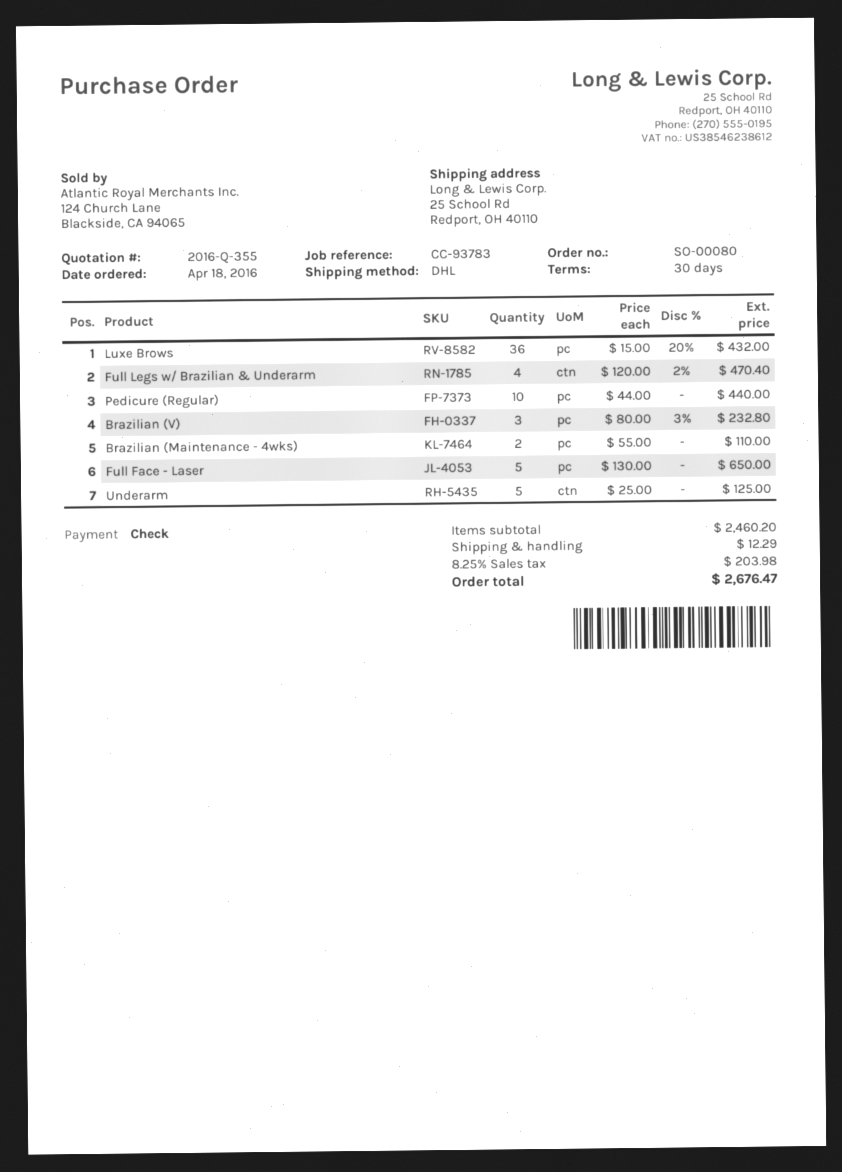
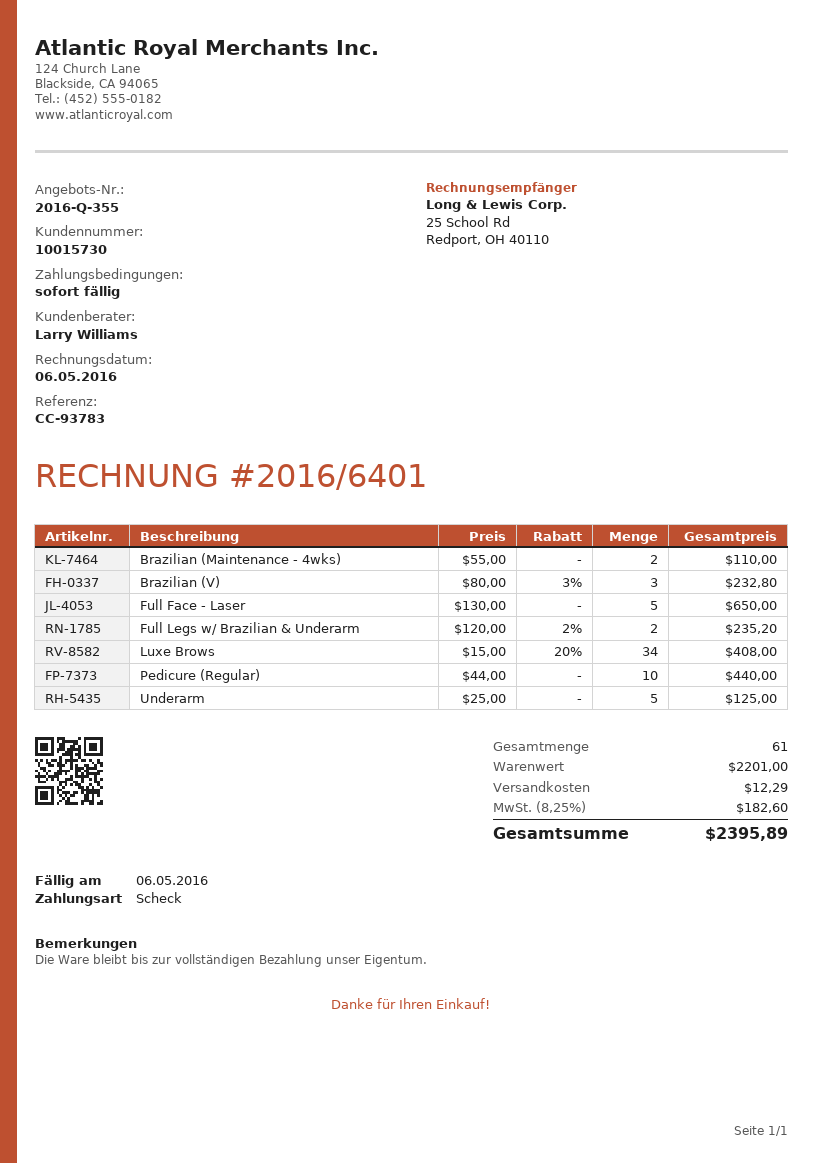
payment terms: 30 days -> on receipt
Luxe Brows: 36 x 15.00 - 20% = 432.00 -> 34 x 15.00 - 20% = 408.00
Full Legs w/ Brazilian & Underarm: 4 x 120.00 - 2% = 470.40 -> 2 x 120.00 - 2% = 235.20
subtotal: 2460.20 -> 2201.00
tax: 8.25% = 203.98 -> 8.25% = 182.60
total: 2676.47 -> 2395.89

